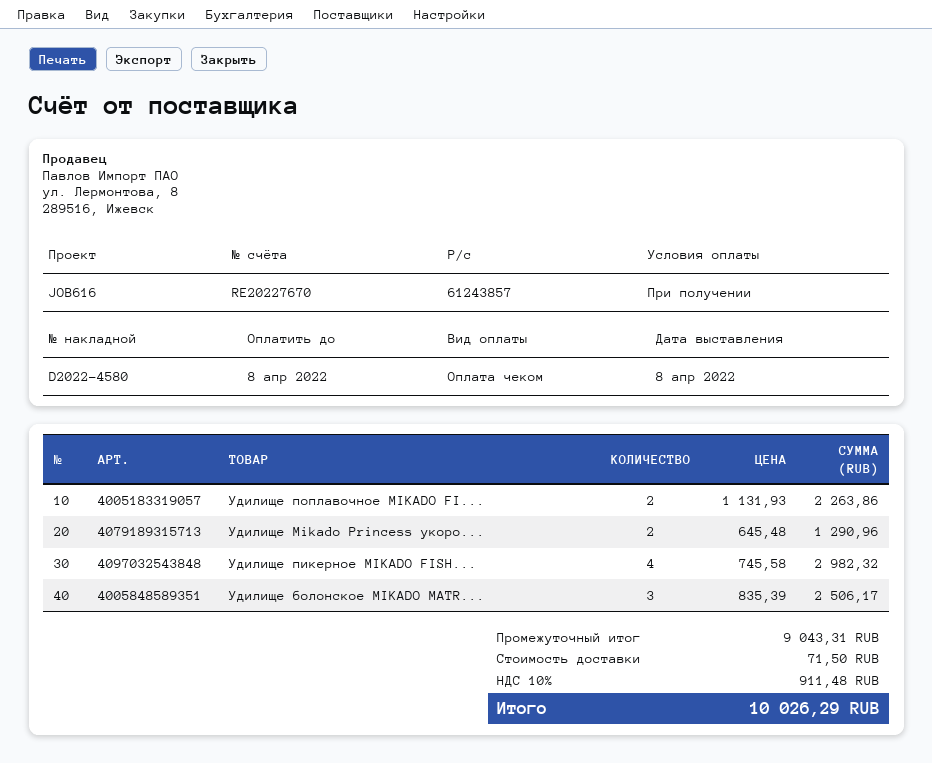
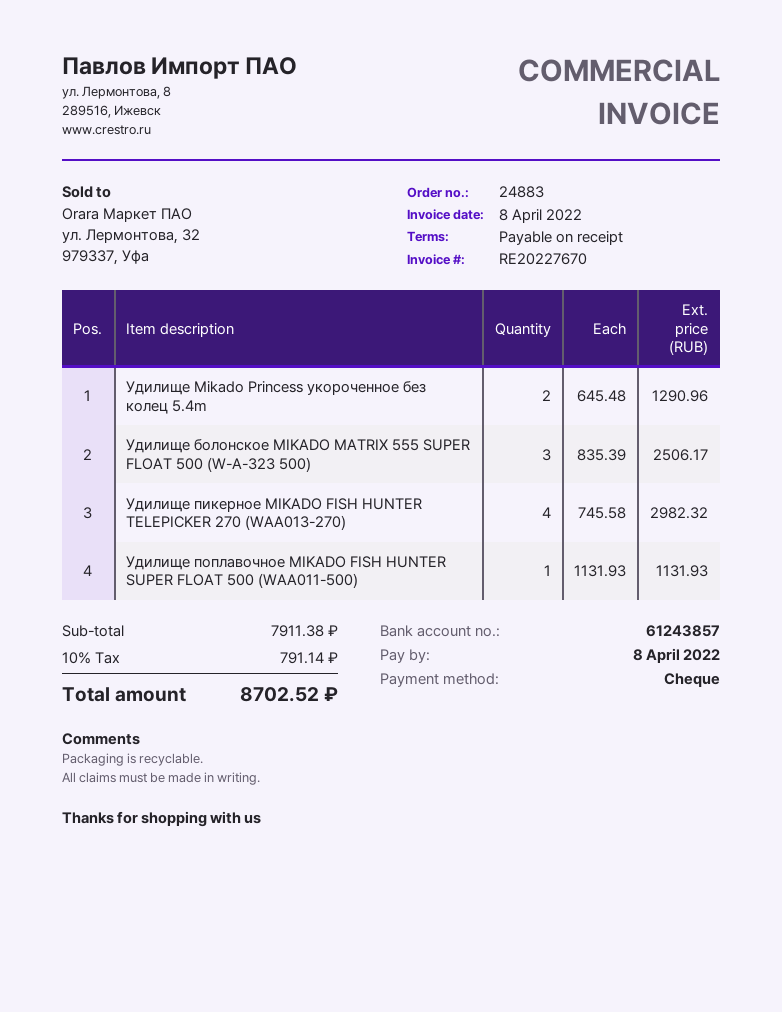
Удилище поплавочное MIKADO FI...: 2 x 1131.93 = 2263.86 -> 1 x 1131.93 = 1131.93
subtotal: 9043.31 -> 7911.38
shipping: 71.50 -> none
tax: 10% = 911.48 -> 10% = 791.14
total: 10026.29 -> 8702.52

